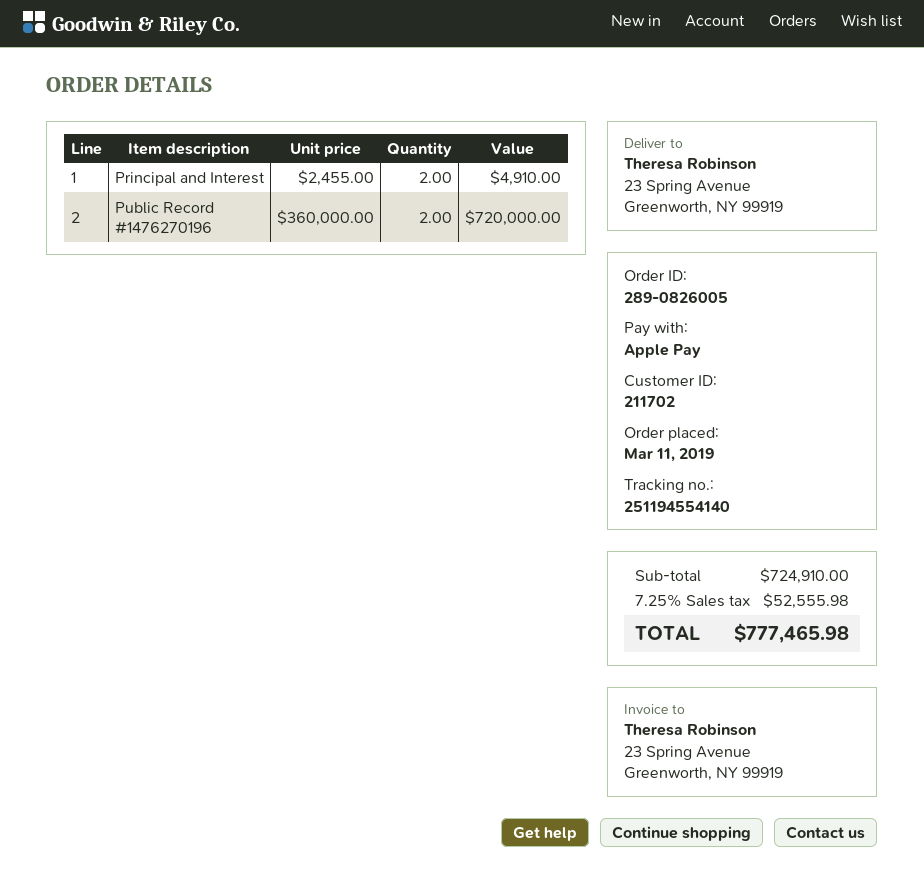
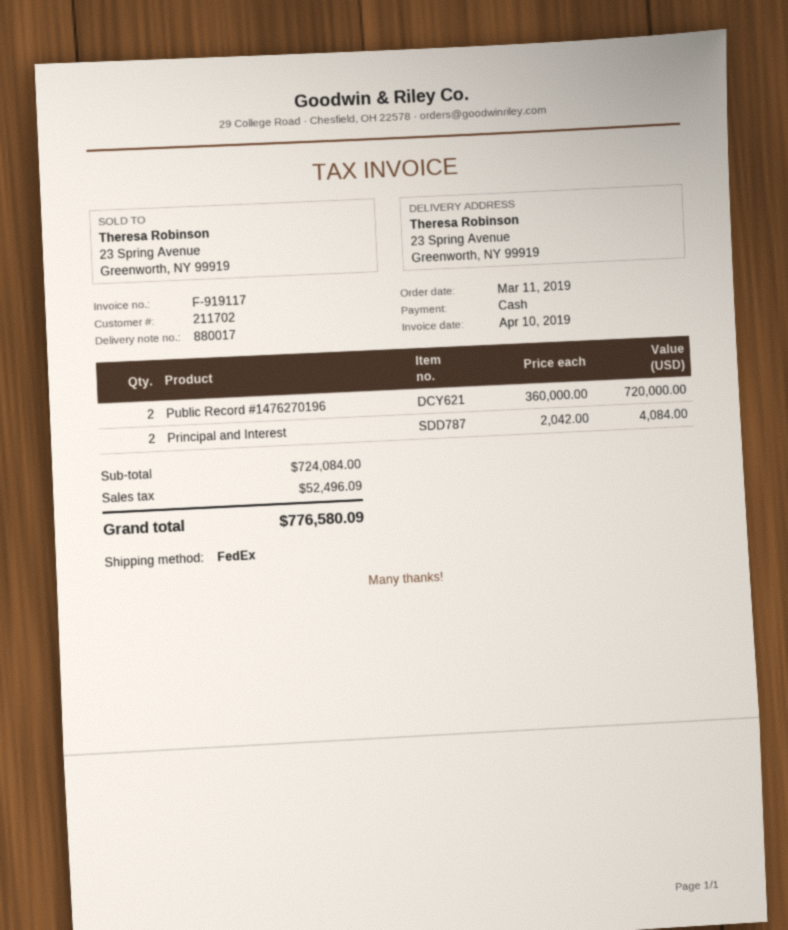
payment method: Apple Pay -> cash
Principal and Interest: 2 x 2455.00 = 4910.00 -> 2 x 2042.00 = 4084.00
subtotal: 724910.00 -> 724084.00
tax: 52555.98 -> 52496.09
total: 777465.98 -> 776580.09

